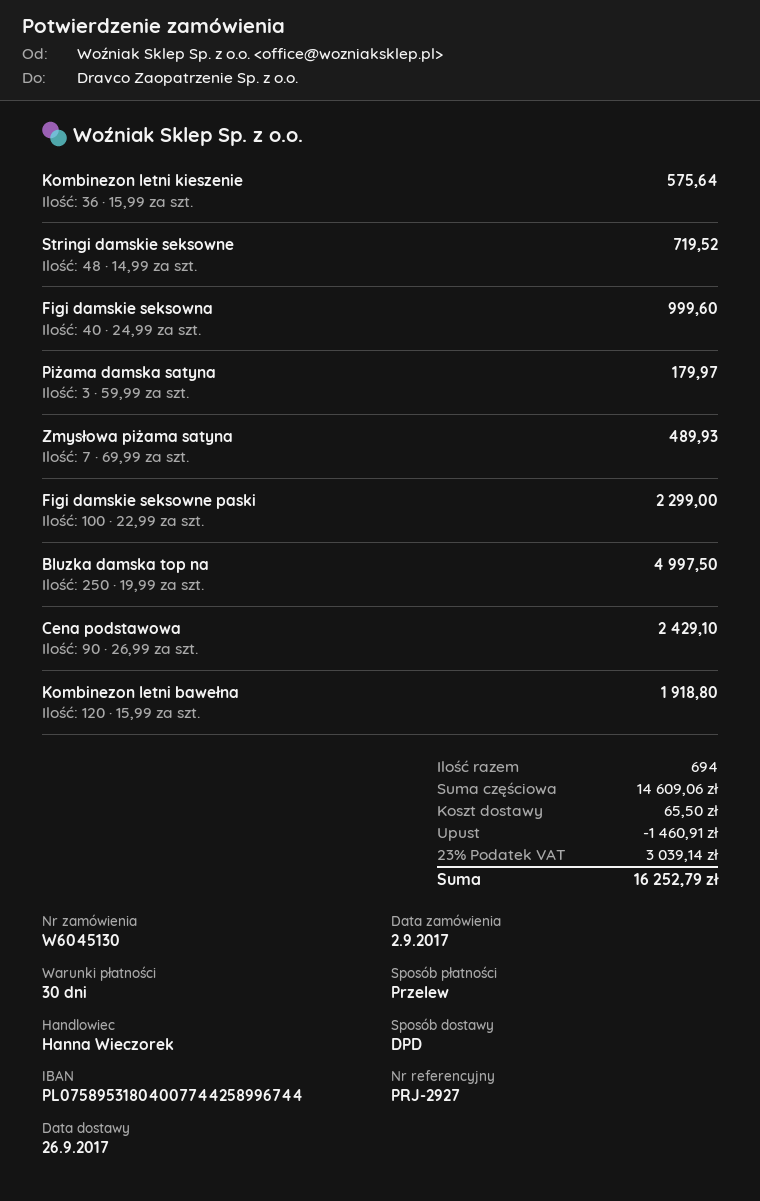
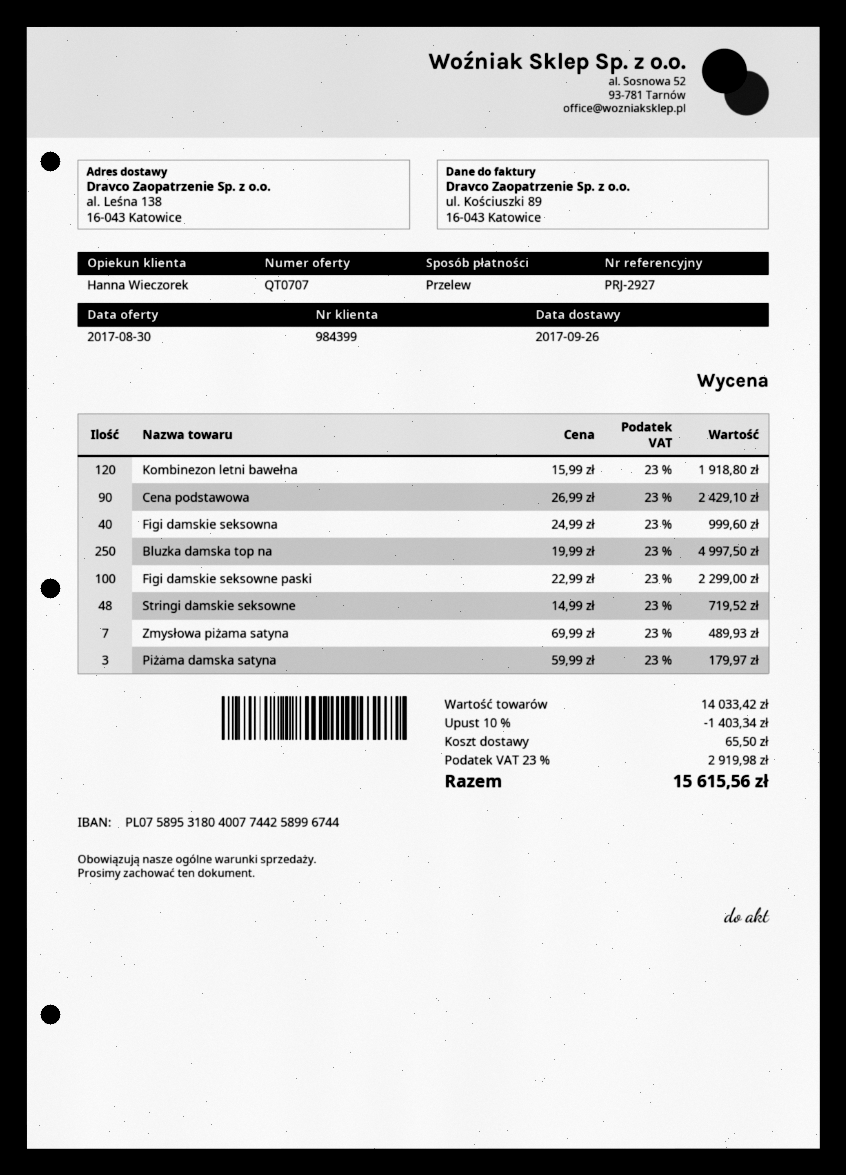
Kombinezon letni kieszenie: 36 x 15.99 = 575.64 -> none
subtotal: 14609.06 -> 14033.42
discount: 1460.91 -> 1403.34
tax: 23% = 3039.14 -> 23% = 2919.98
total: 16252.79 -> 15615.56

